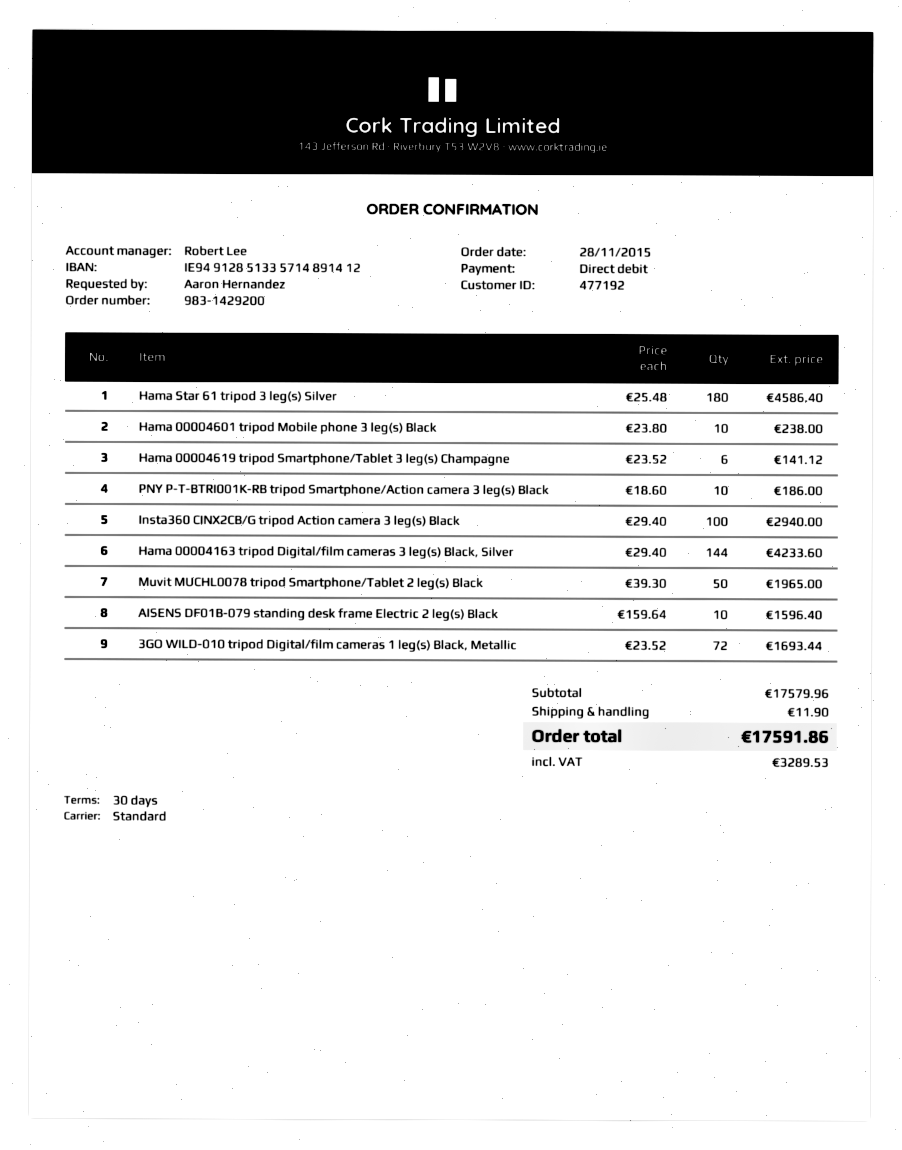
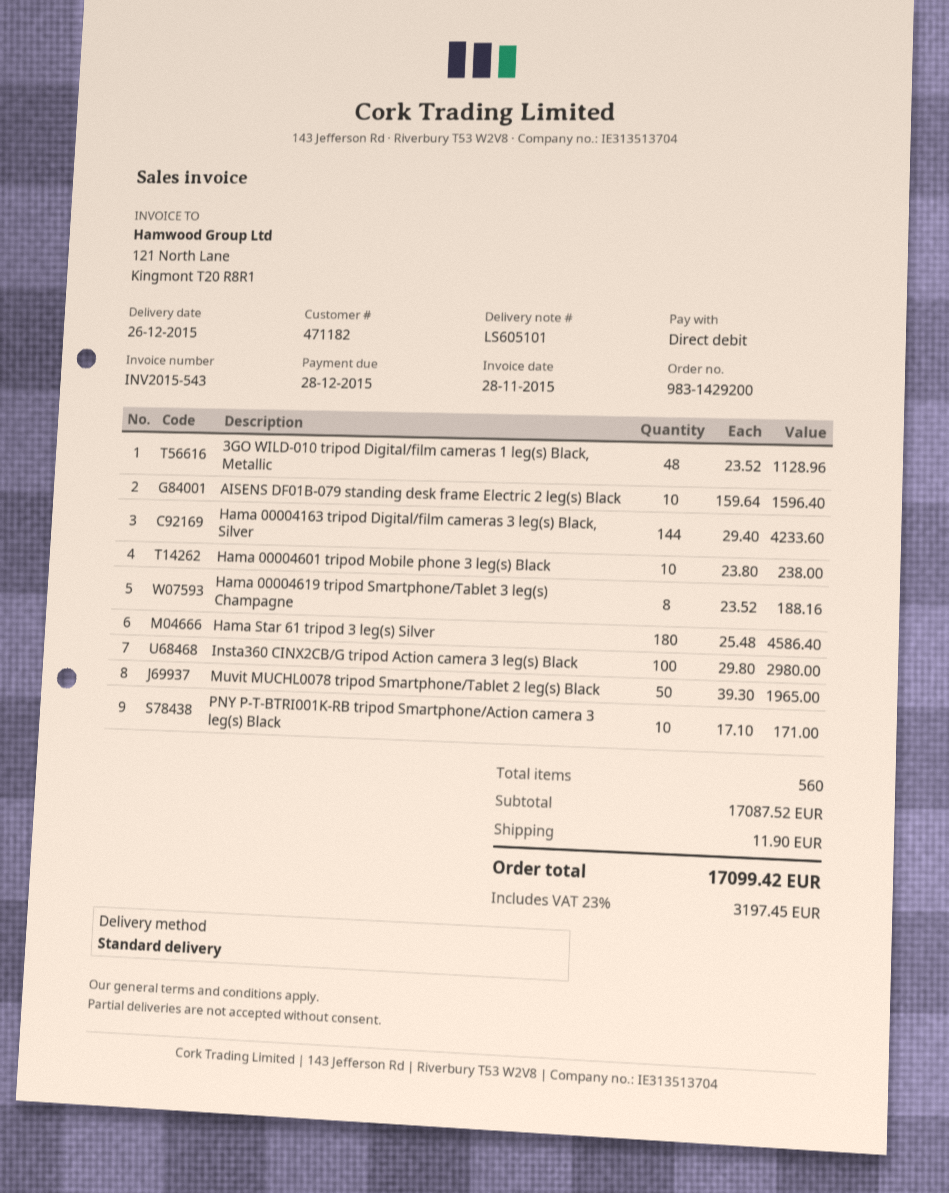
customer number: 477192 -> 471182
Hama 00004619 tripod Smartphone/Tablet 3 leg(s) Champagne: 6 x 23.52 = 141.12 -> 8 x 23.52 = 188.16
PNY P-T-BTRI001K-RB tripod Smartphone/Action camera 3 leg(s) Black: 10 x 18.60 = 186.00 -> 10 x 17.10 = 171.00
Insta360 CINX2CB/G tripod Action camera 3 leg(s) Black: 100 x 29.40 = 2940.00 -> 100 x 29.80 = 2980.00
3GO WILD-010 tripod Digital/film cameras 1 leg(s) Black, Metallic: 72 x 23.52 = 1693.44 -> 48 x 23.52 = 1128.96
subtotal: 17579.96 -> 17087.52
tax: 3289.53 -> 3197.45
total: 17591.86 -> 17099.42

